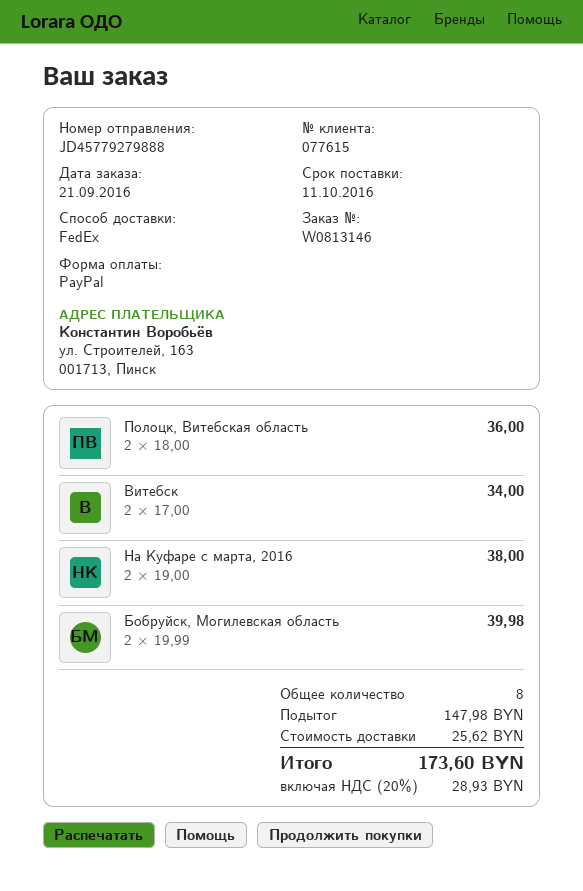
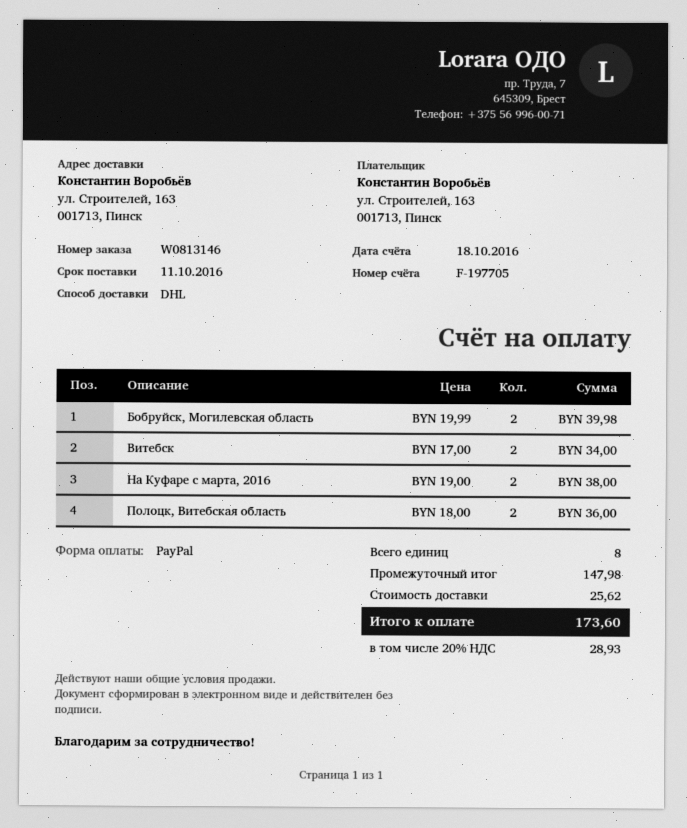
shipping method: FedEx -> DHL

